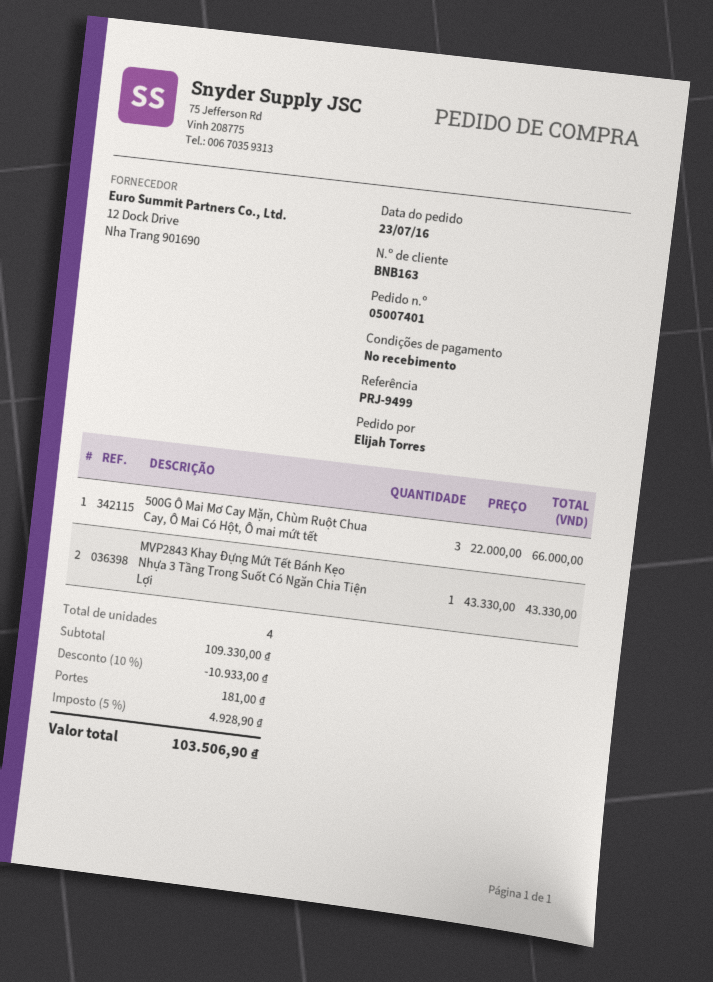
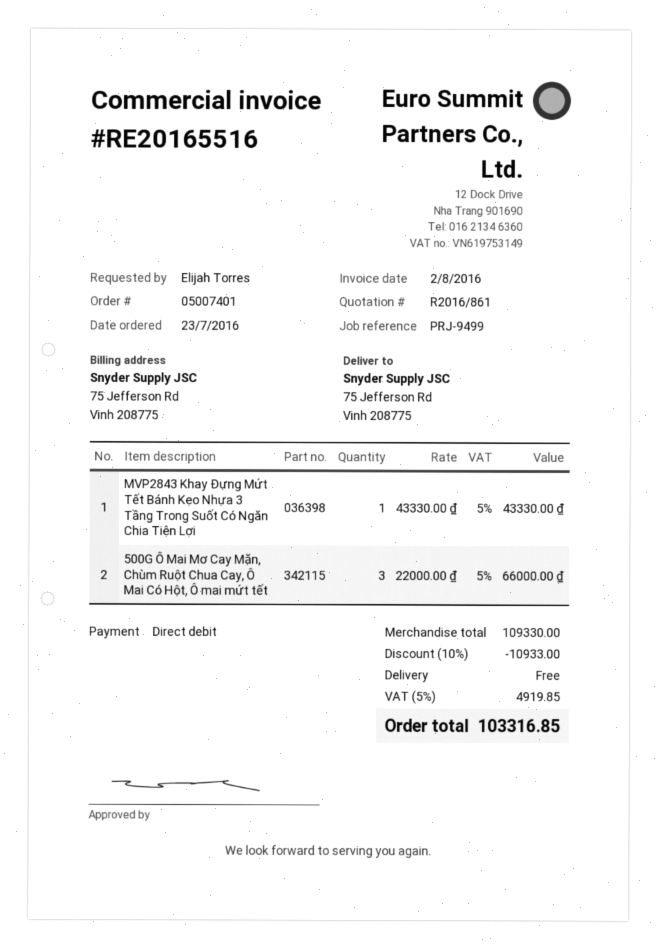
shipping: 181.00 -> 0.00
tax: 5% = 4928.90 -> 5% = 4919.85
total: 103506.90 -> 103316.85

